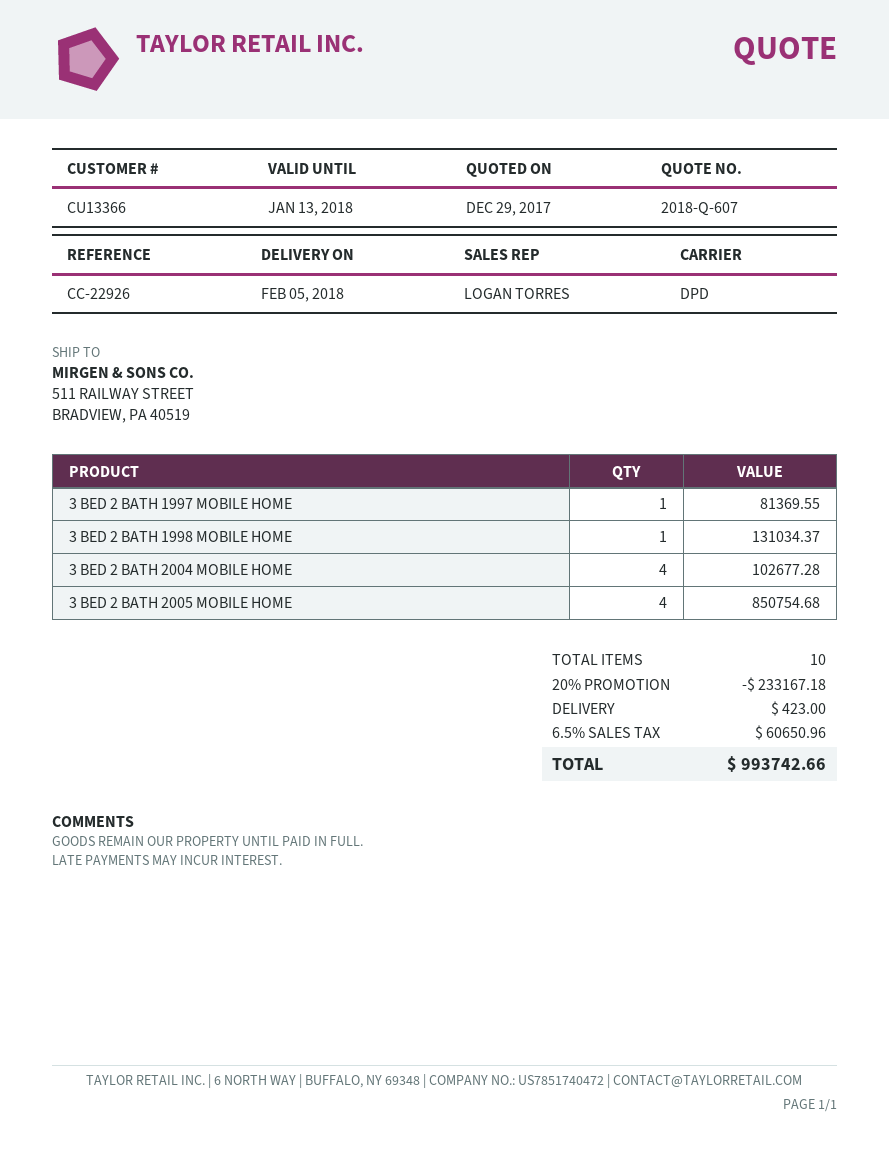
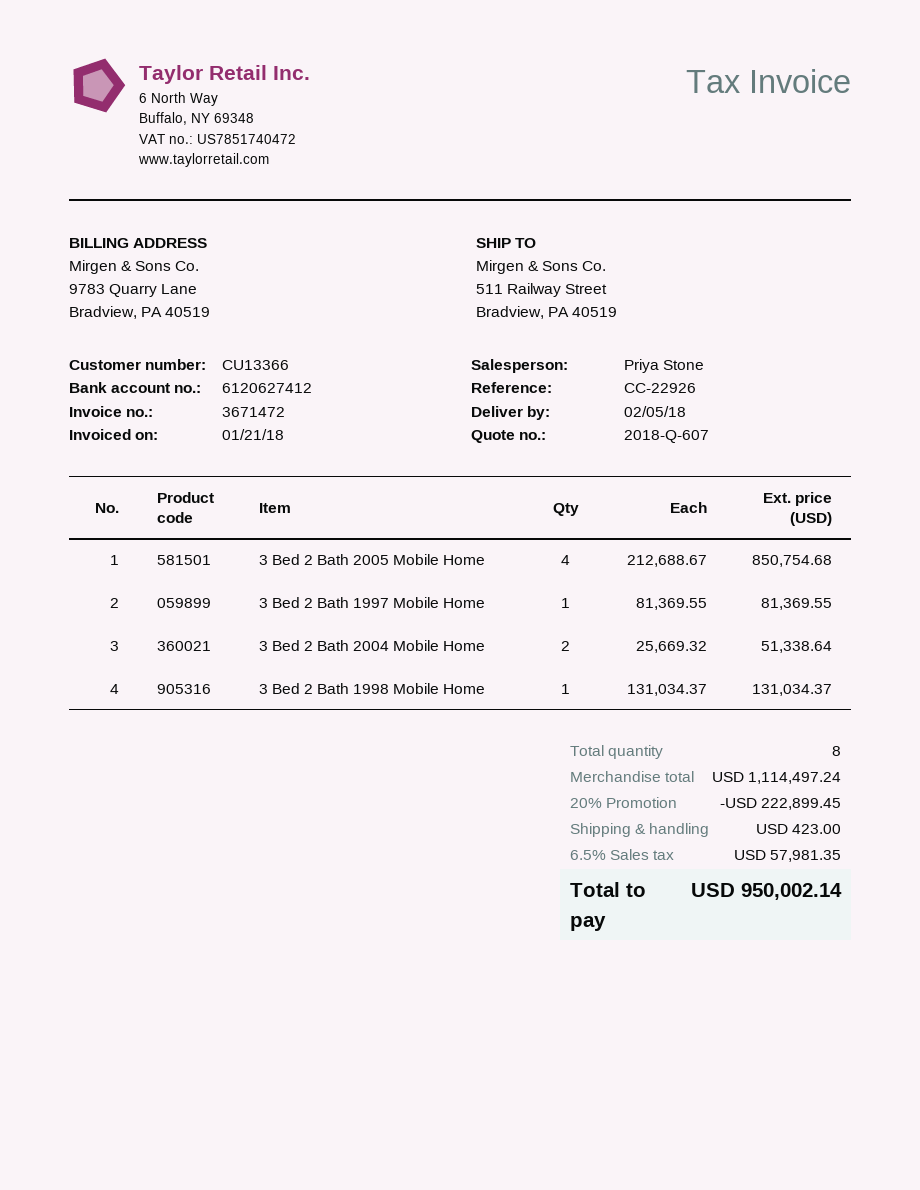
sales rep: LOGAN TORRES -> Priya Stone
3 BED 2 BATH 2004 MOBILE HOME: 4 for 102677.28 -> 2 for 51338.64
total quantity: 10 -> 8
discount: 20% = 233167.18 -> 20% = 222899.45
tax: 6.5% = 60650.96 -> 6.5% = 57981.35
total: 993742.66 -> 950002.14

